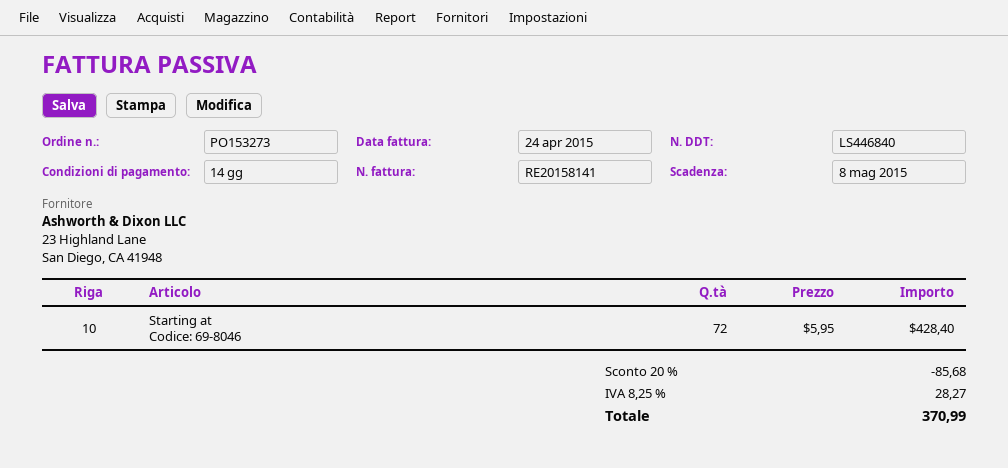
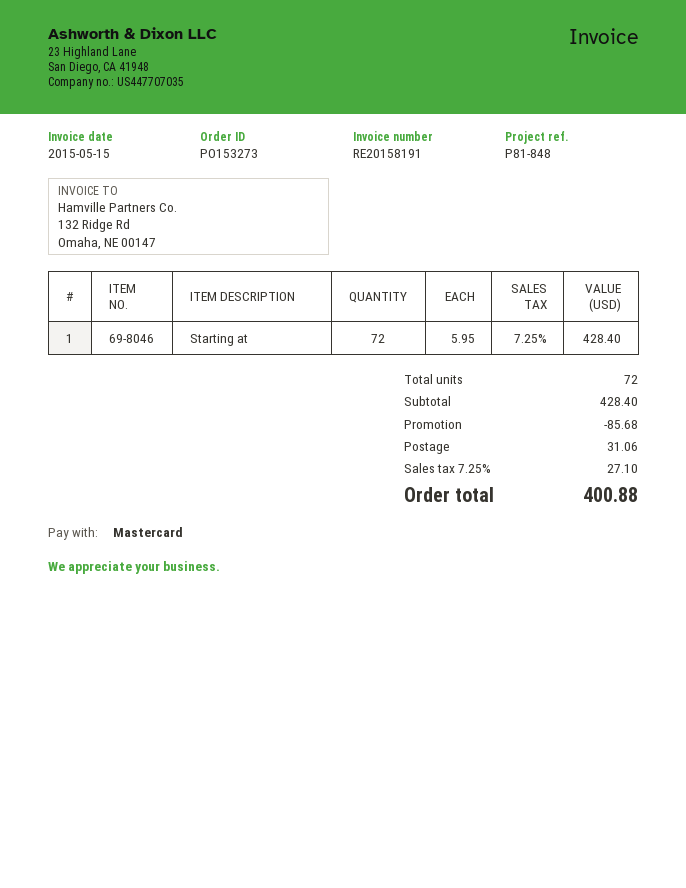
invoice number: RE20158141 -> RE20158191
invoice date: 2015-04-24 -> 2015-05-15
shipping: none -> 31.06
tax: 8.25% = 28.27 -> 7.25% = 27.10
total: 370.99 -> 400.88

